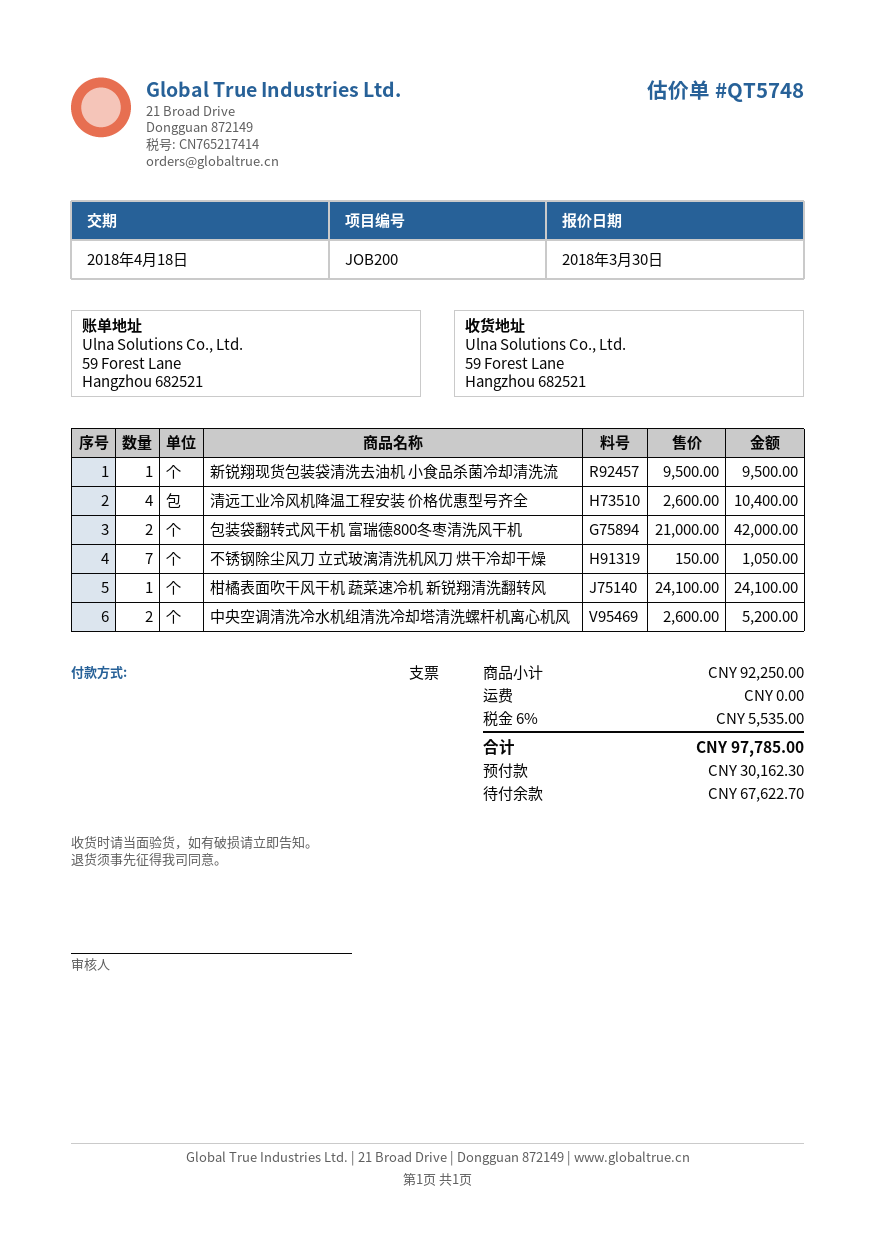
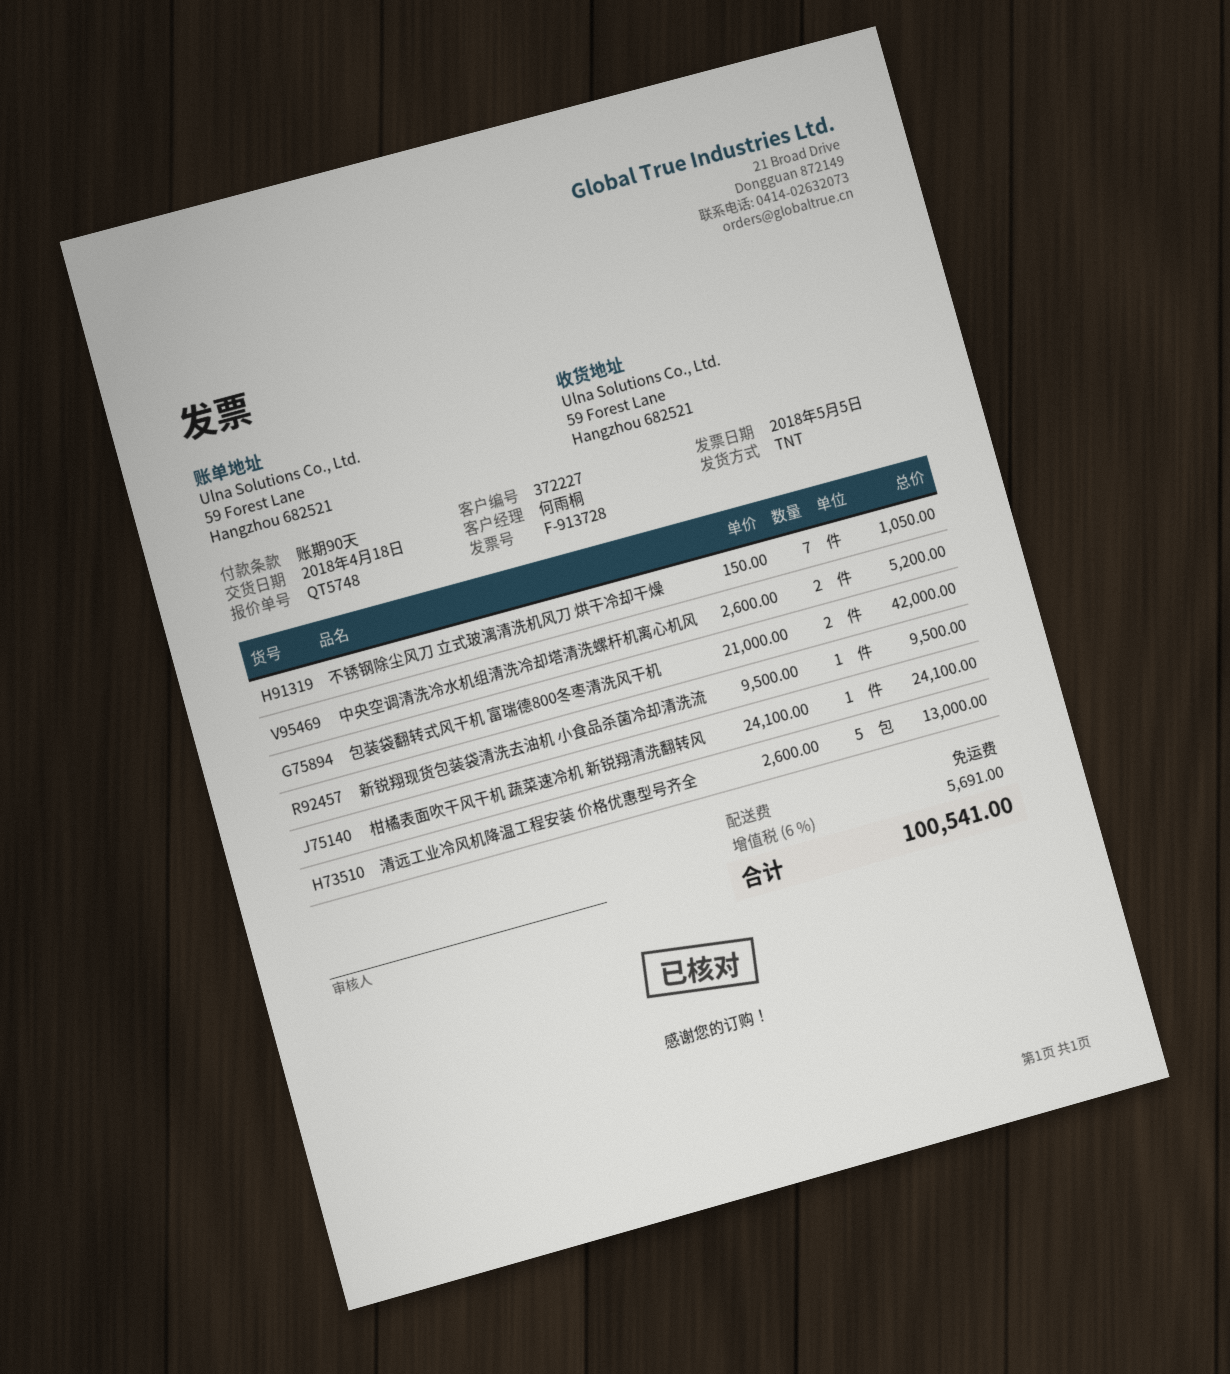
清远工业冷风机降温工程安装 价格优惠型号齐全: 4 x 2600.00 = 10400.00 -> 5 x 2600.00 = 13000.00
tax: 6% = 5535.00 -> 6% = 5691.00
total: 97785.00 -> 100541.00

